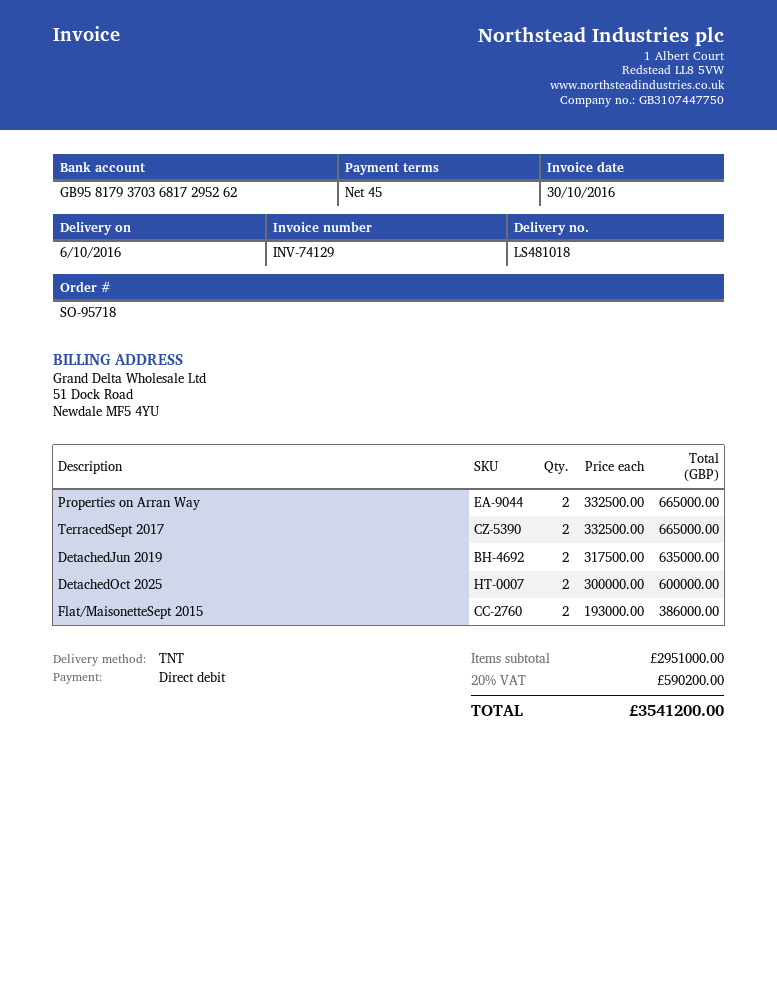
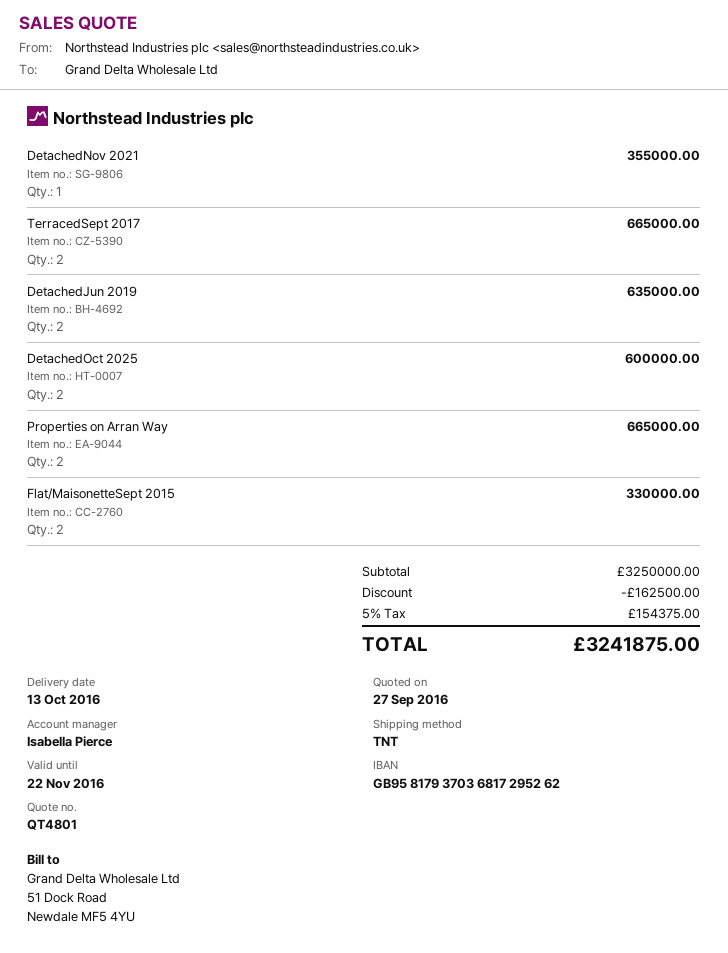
delivery date: 2016-10-06 -> 2016-10-13
Flat/MaisonetteSept 2015: 2 for 386000.00 -> 2 for 330000.00
DetachedNov 2021: none -> 1 for 355000.00
subtotal: 2951000.00 -> 3250000.00
discount: none -> 162500.00
tax: 20% = 590200.00 -> 5% = 154375.00
total: 3541200.00 -> 3241875.00

